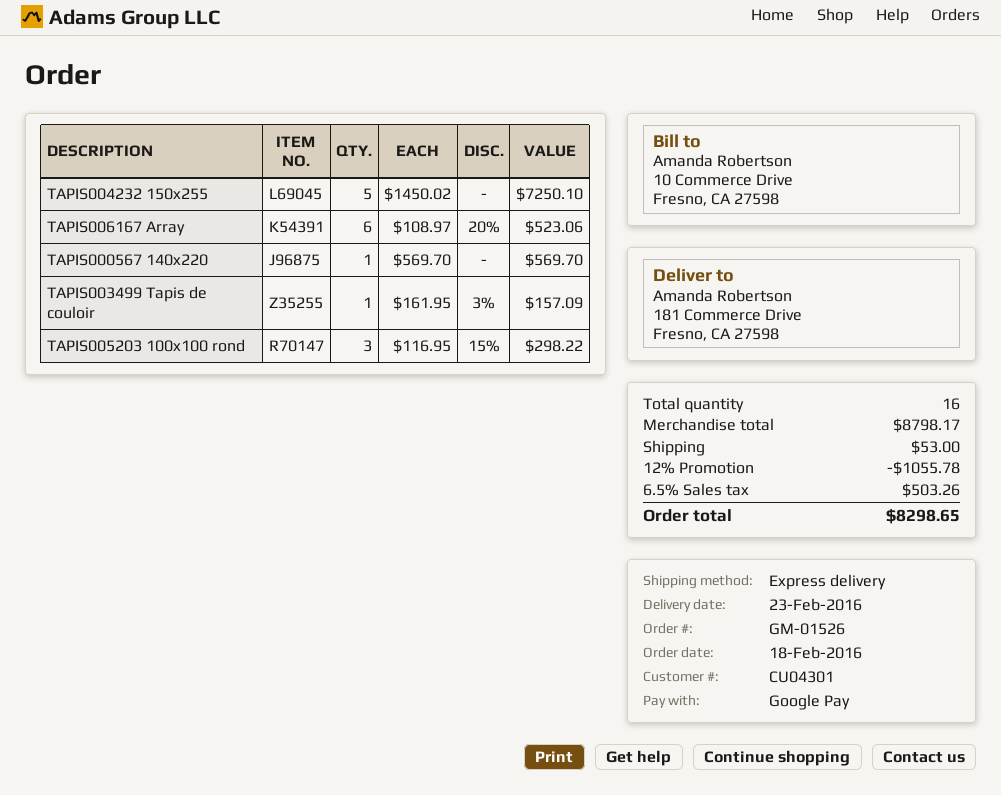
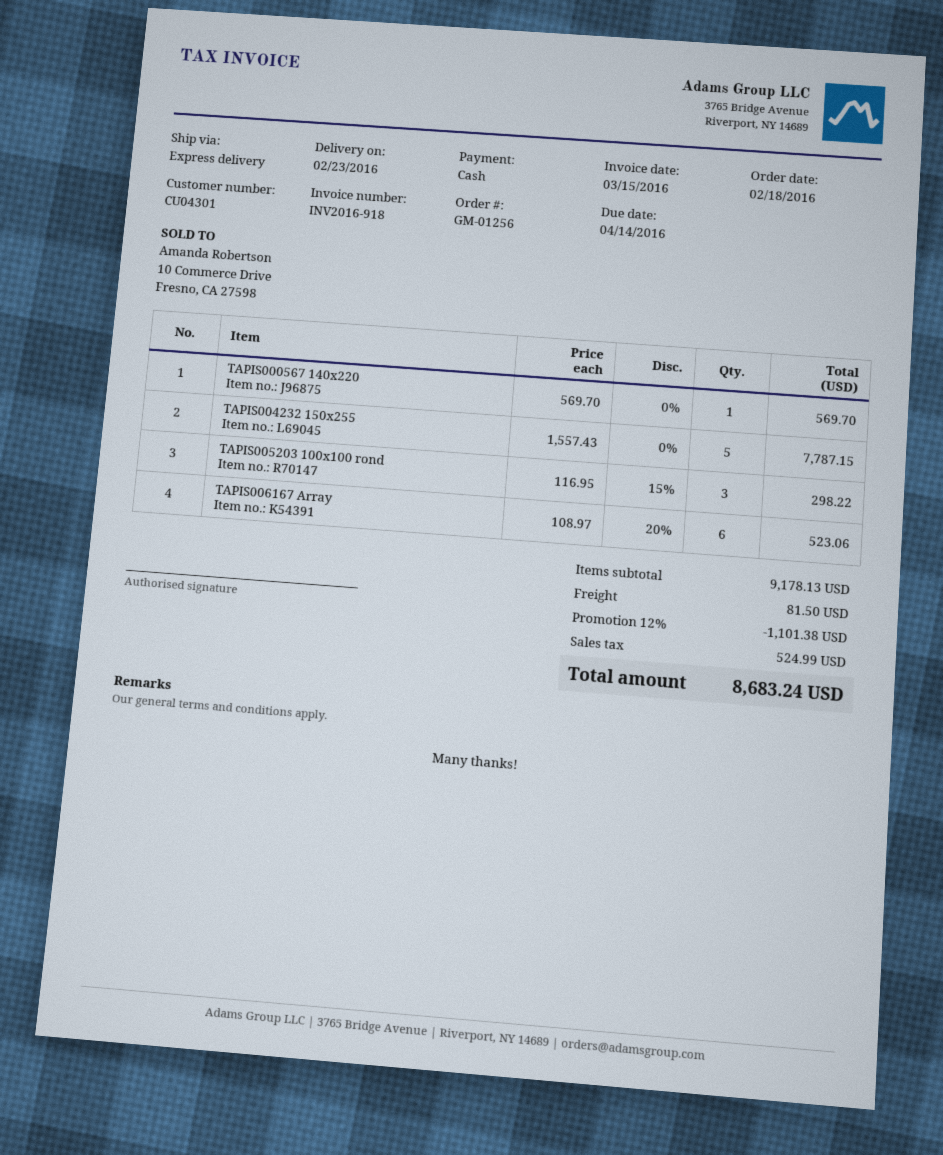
order number: GM-01526 -> GM-01256
payment method: Google Pay -> cash
TAPIS004232 150x255: 5 x 1450.02 = 7250.10 -> 5 x 1557.43 = 7787.15
TAPIS003499 Tapis de couloir: 1 x 161.95 - 3% = 157.09 -> none
subtotal: 8798.17 -> 9178.13
discount: 12% = 1055.78 -> 12% = 1101.38
shipping: 53.00 -> 81.50
tax: 503.26 -> 524.99
total: 8298.65 -> 8683.24

